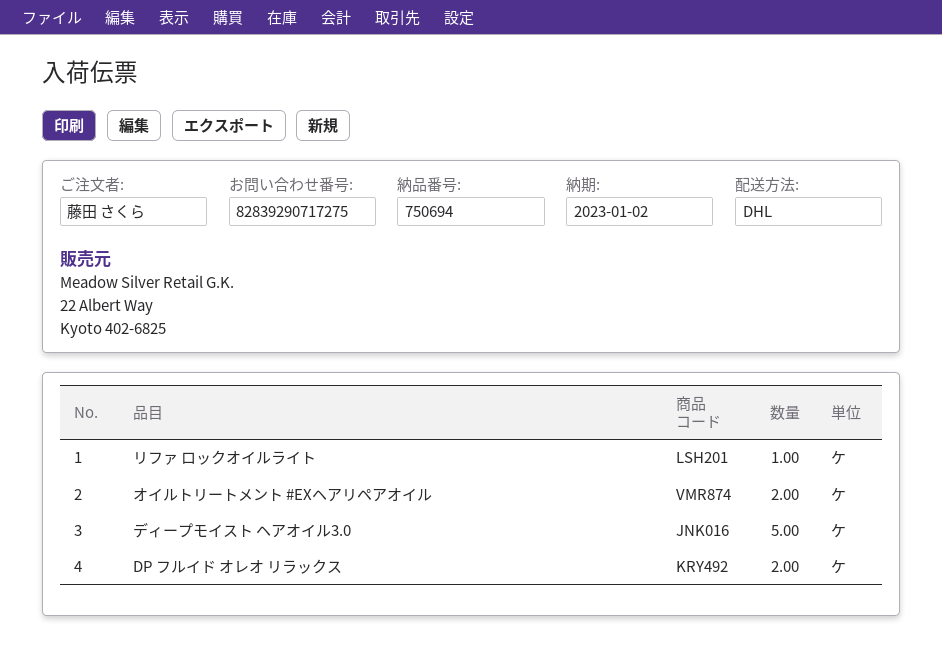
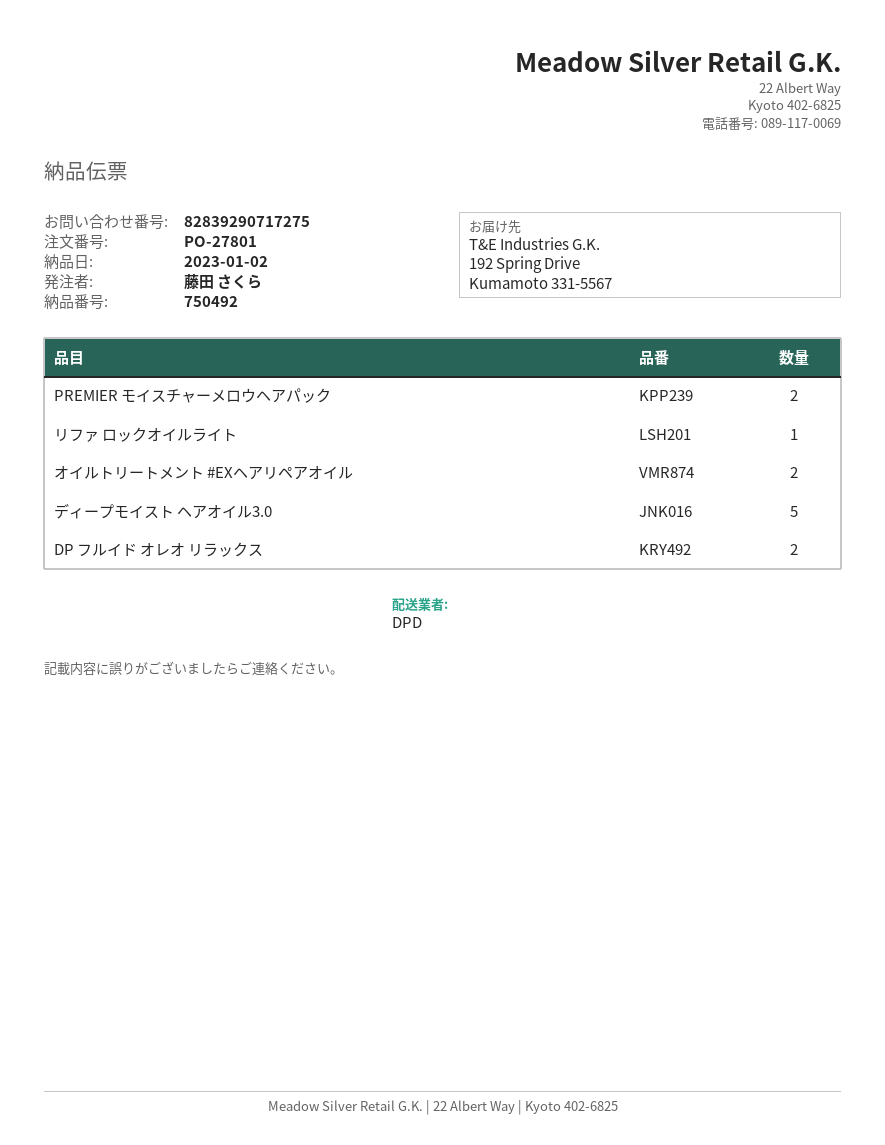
delivery note number: 750694 -> 750492
shipping method: DHL -> DPD
PREMIER モイスチャーメロウヘアパック: none -> 2

